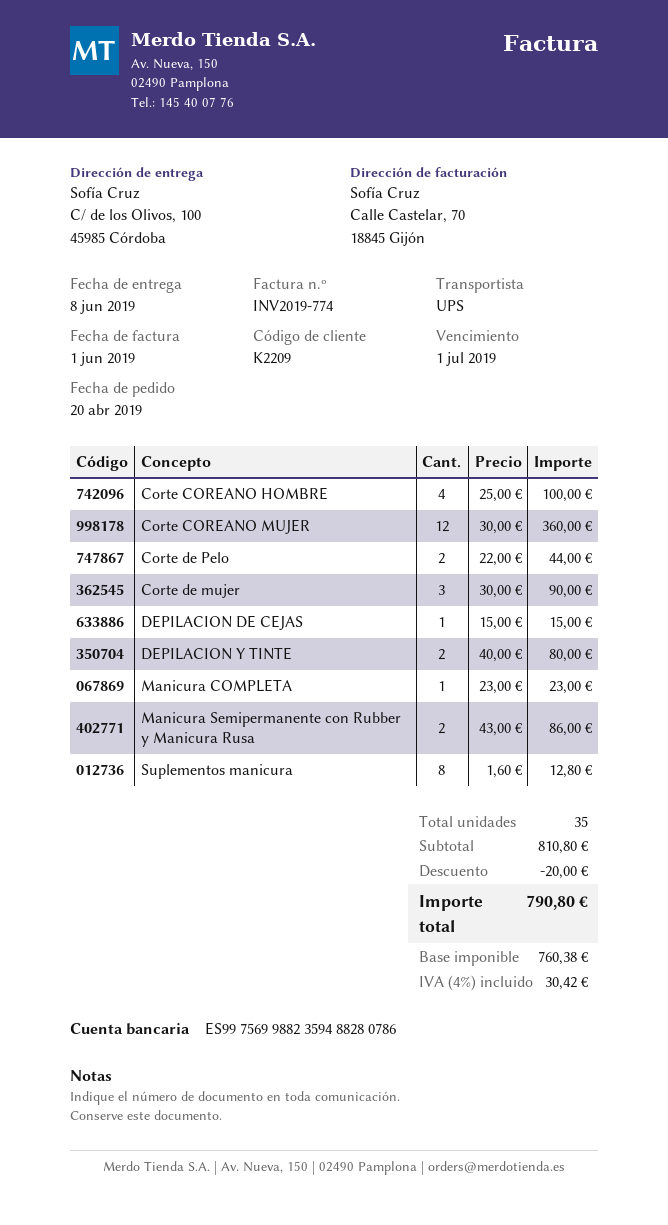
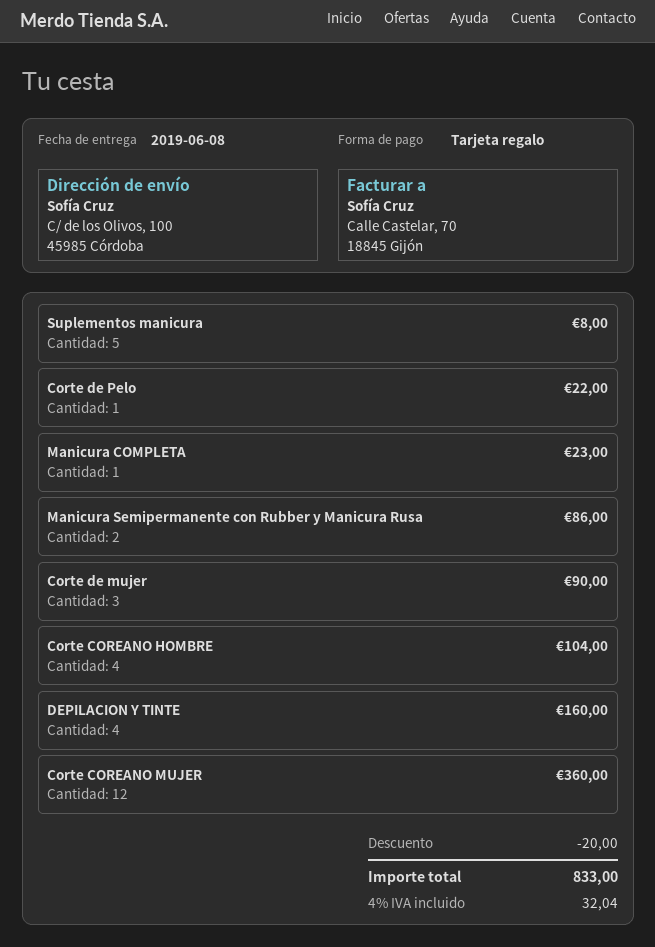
Corte COREANO HOMBRE: 4 for 100.00 -> 4 for 104.00
Corte de Pelo: 2 for 44.00 -> 1 for 22.00
DEPILACION DE CEJAS: 1 for 15.00 -> none
DEPILACION Y TINTE: 2 for 80.00 -> 4 for 160.00
Suplementos manicura: 8 for 12.80 -> 5 for 8.00
tax: 4% = 30.42 -> 4% = 32.04
total: 790.80 -> 833.00

